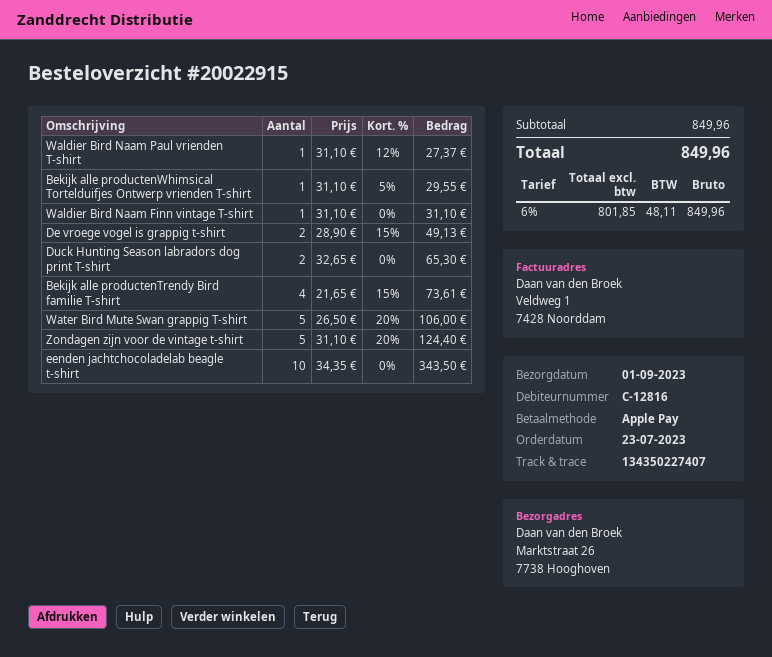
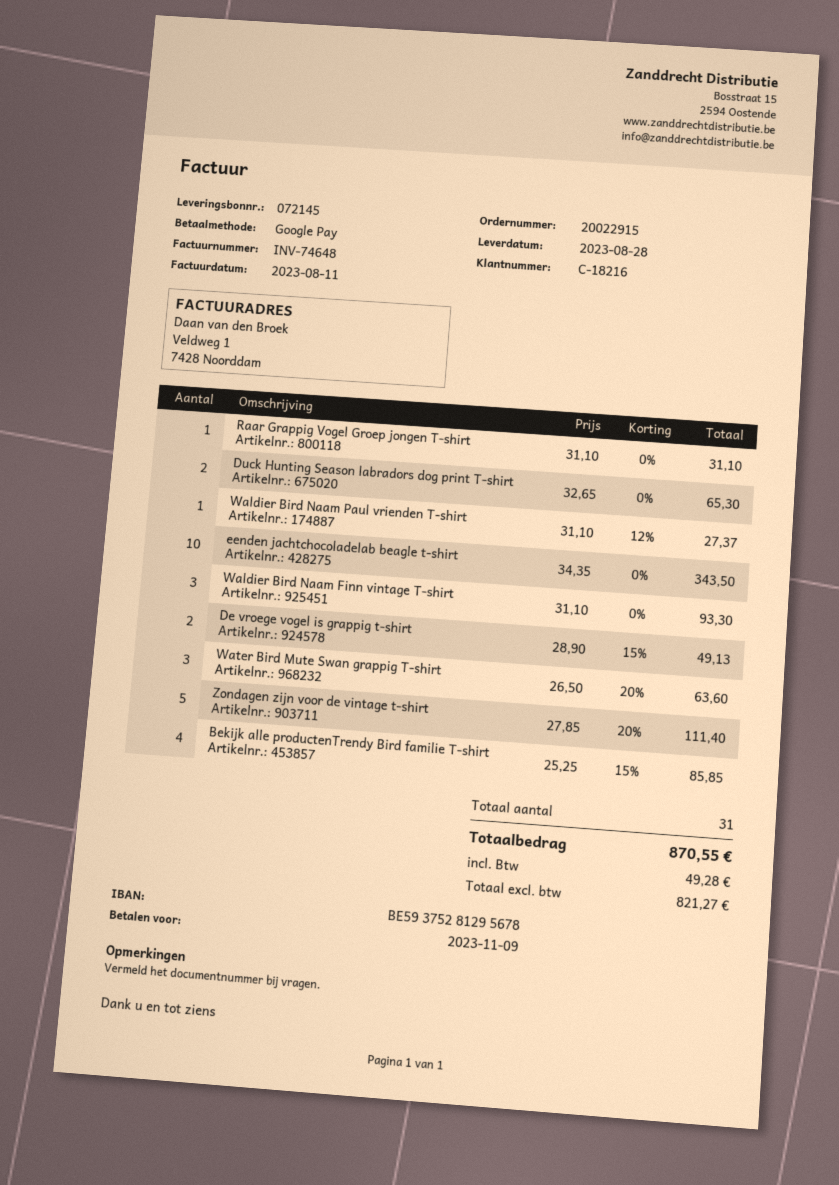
delivery date: 2023-09-01 -> 2023-08-28
customer number: C-12816 -> C-18216
payment method: Apple Pay -> Google Pay
Bekijk alle productenWhimsical Tortelduifjes Ontwerp vrienden T-shirt: 1 x 31.10 - 5% = 29.55 -> none
Waldier Bird Naam Finn vintage T-shirt: 1 x 31.10 = 31.10 -> 3 x 31.10 = 93.30
Bekijk alle productenTrendy Bird familie T-shirt: 4 x 21.65 - 15% = 73.61 -> 4 x 25.25 - 15% = 85.85
Water Bird Mute Swan grappig T-shirt: 5 x 26.50 - 20% = 106.00 -> 3 x 26.50 - 20% = 63.60
Zondagen zijn voor de vintage t-shirt: 5 x 31.10 - 20% = 124.40 -> 5 x 27.85 - 20% = 111.40
Raar Grappig Vogel Groep jongen T-shirt: none -> 1 x 31.10 = 31.10
net: 801.85 -> 821.27
tax: 48.11 -> 49.28
total: 849.96 -> 870.55

